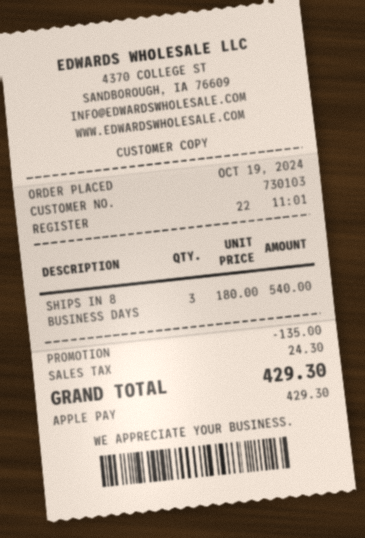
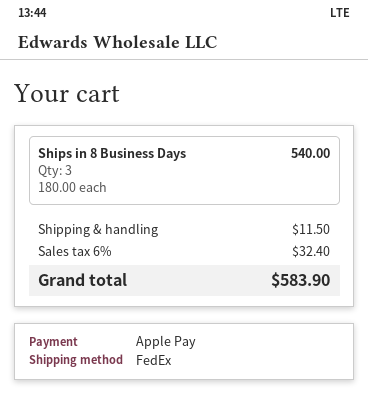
discount: 135.00 -> none
shipping: none -> 11.50
tax: 24.30 -> 32.40
total: 429.30 -> 583.90

